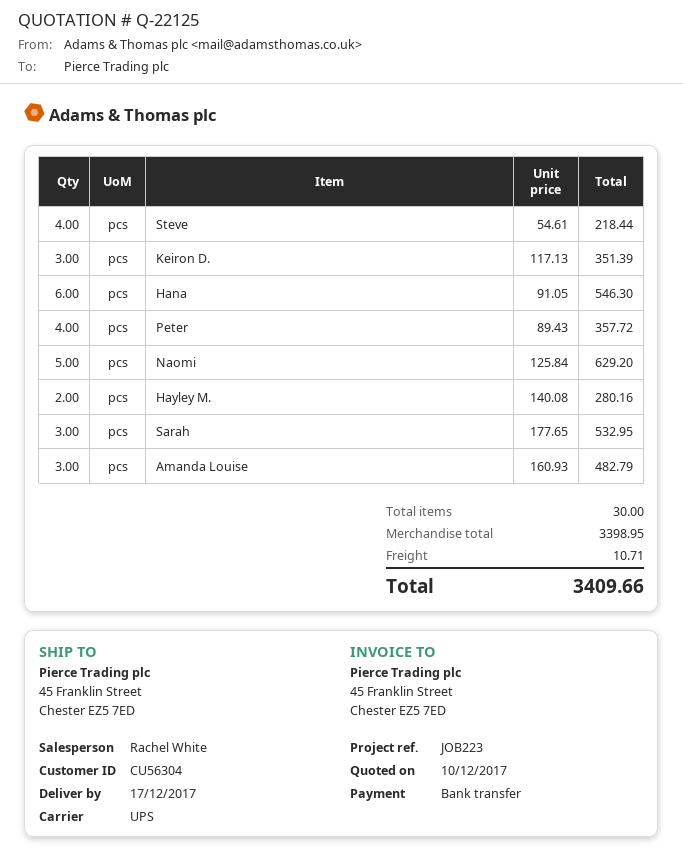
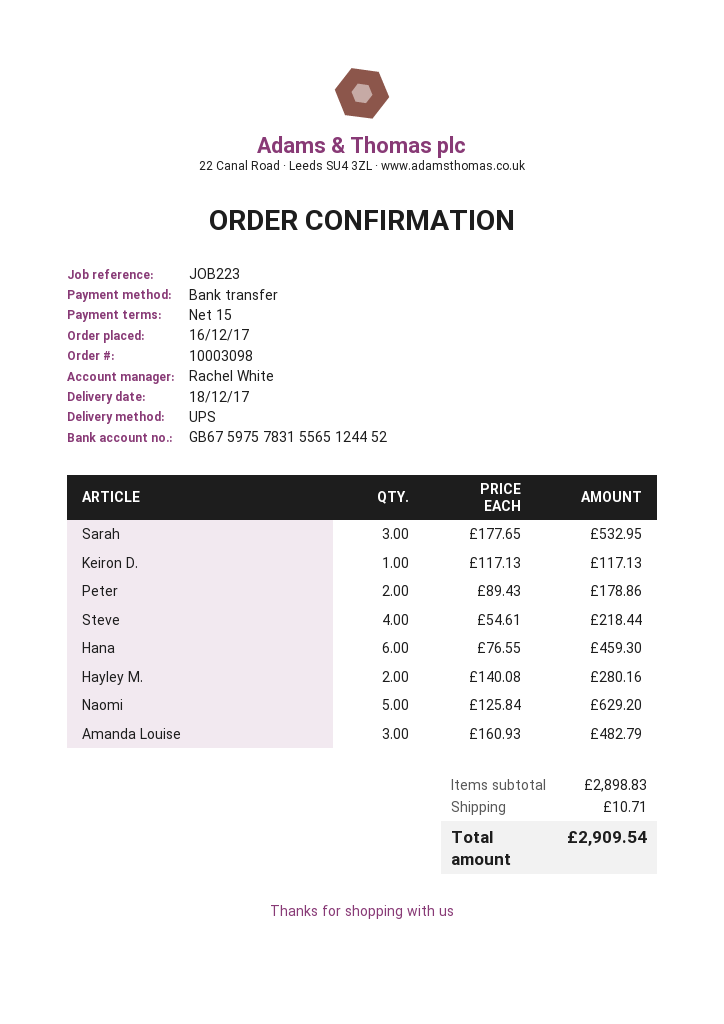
delivery date: 2017-12-17 -> 2017-12-18
Keiron D.: 3 x 117.13 = 351.39 -> 1 x 117.13 = 117.13
Hana: 6 x 91.05 = 546.30 -> 6 x 76.55 = 459.30
Peter: 4 x 89.43 = 357.72 -> 2 x 89.43 = 178.86
subtotal: 3398.95 -> 2898.83
total: 3409.66 -> 2909.54

